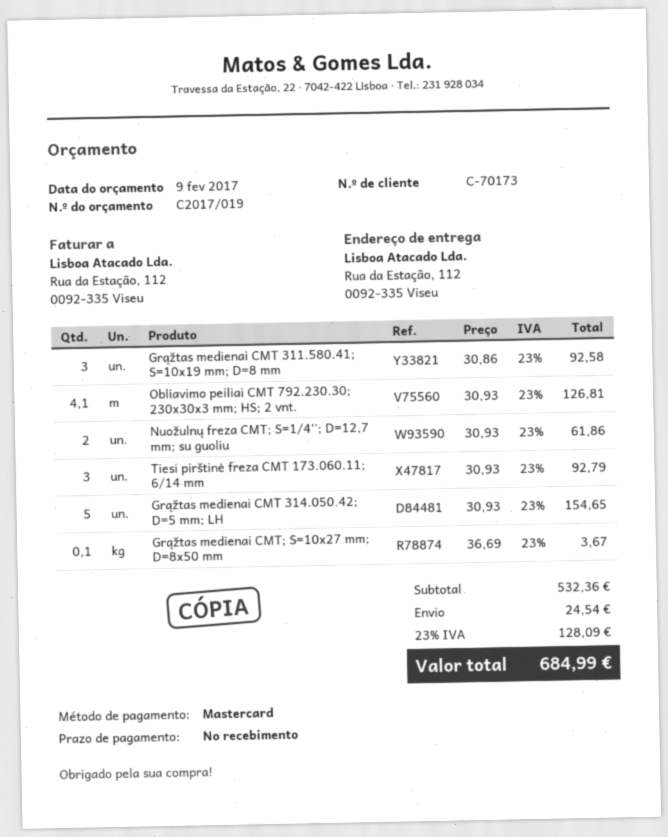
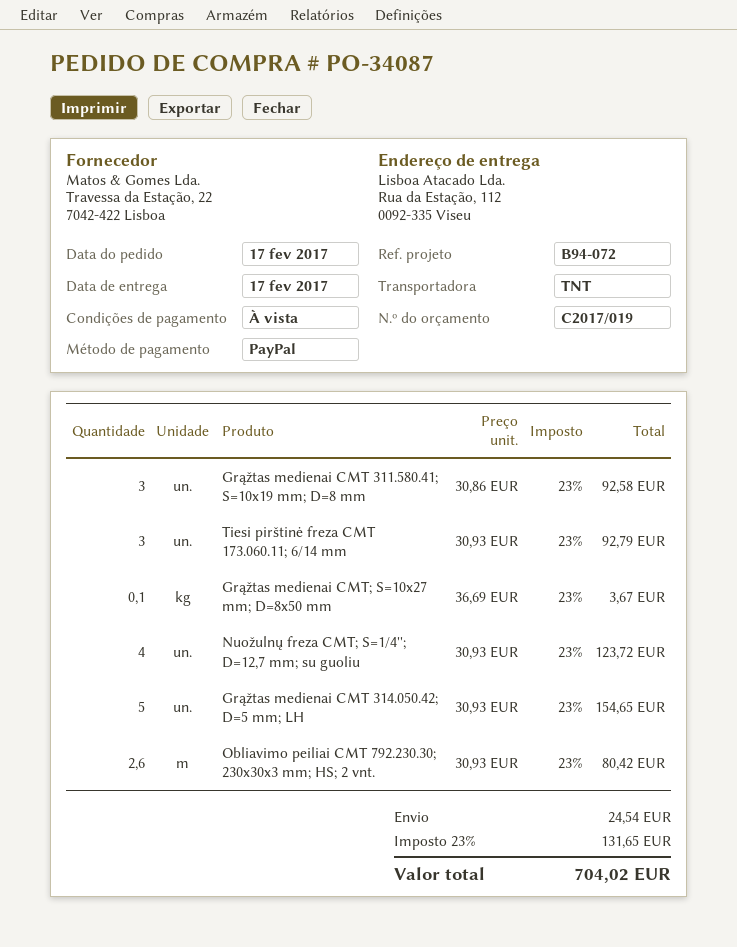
payment method: Mastercard -> PayPal
Obliavimo peiliai CMT 792.230.30; 230x30x3 mm; HS; 2 vnt.: 4.1 x 30.93 = 126.81 -> 2.6 x 30.93 = 80.42
Nuožulnų freza CMT; S=1/4''; D=12,7 mm; su guoliu: 2 x 30.93 = 61.86 -> 4 x 30.93 = 123.72
tax: 23% = 128.09 -> 23% = 131.65
total: 684.99 -> 704.02

